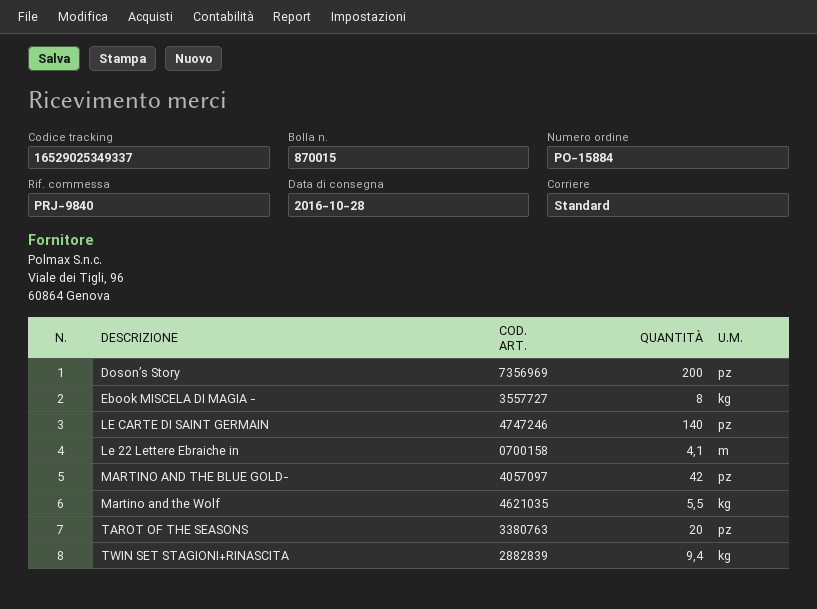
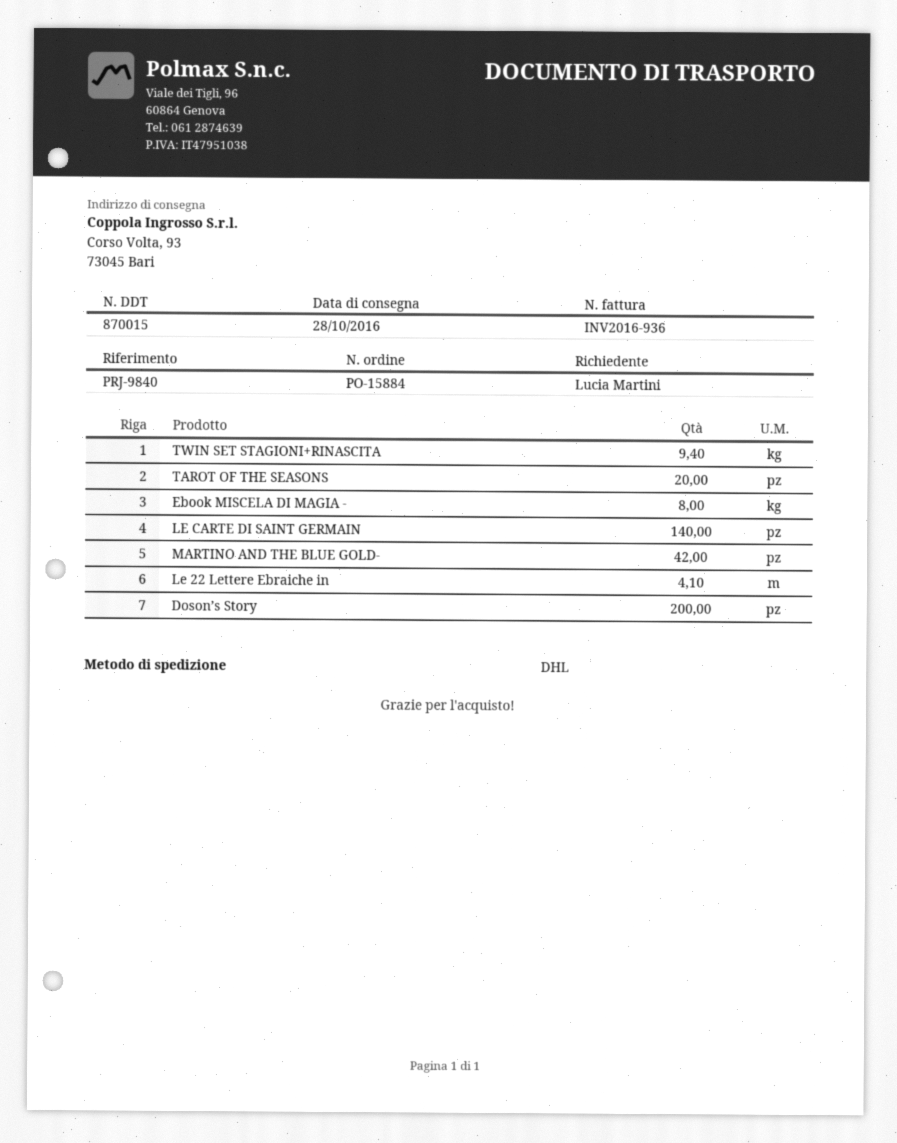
shipping method: standard -> DHL
Martino and the Wolf: 5.5 -> none

